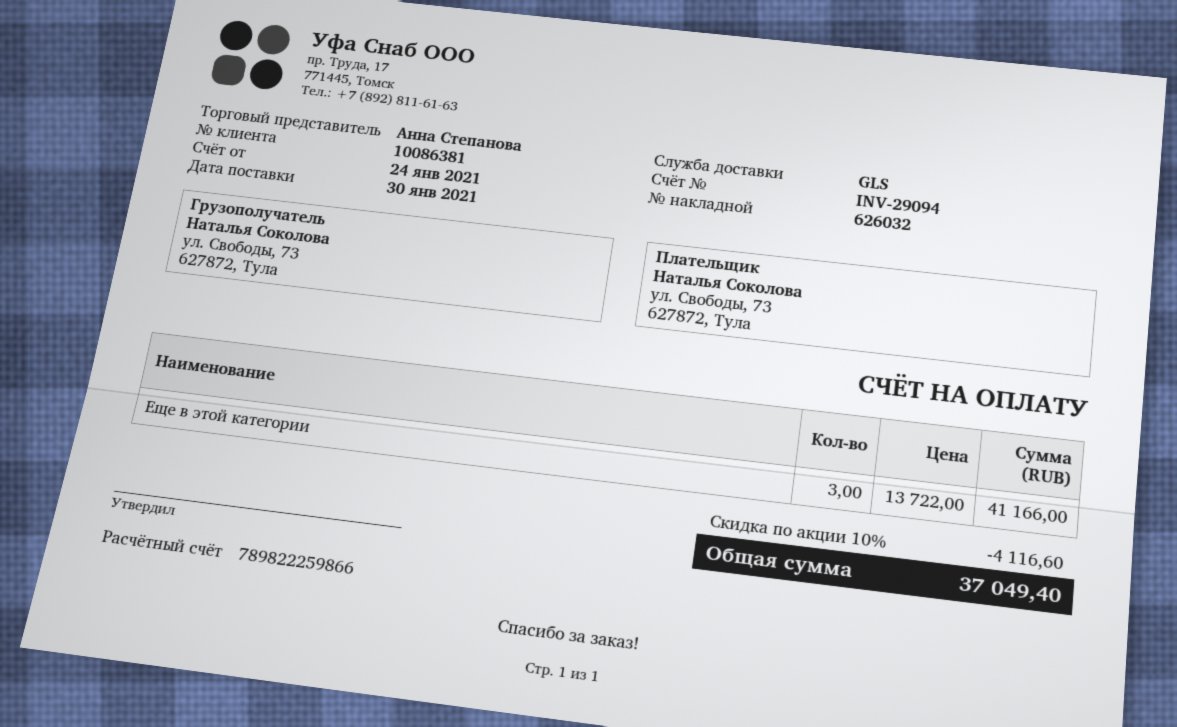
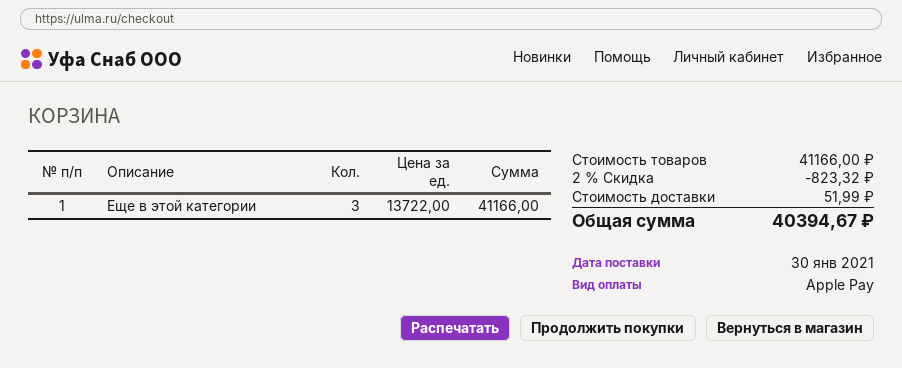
discount: 10% = 4116.60 -> 2% = 823.32
shipping: none -> 51.99
total: 37049.40 -> 40394.67

